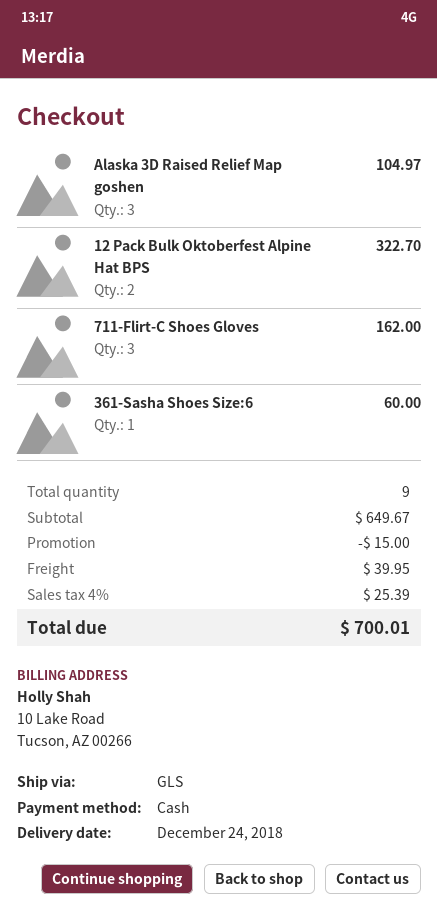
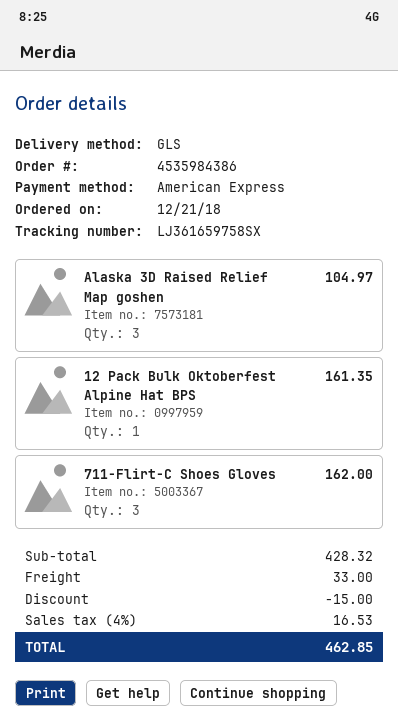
payment method: cash -> American Express
12 Pack Bulk Oktoberfest Alpine Hat BPS: 2 for 322.70 -> 1 for 161.35
361-Sasha Shoes Size:6: 1 for 60.00 -> none
subtotal: 649.67 -> 428.32
shipping: 39.95 -> 33.00
tax: 4% = 25.39 -> 4% = 16.53
total: 700.01 -> 462.85

